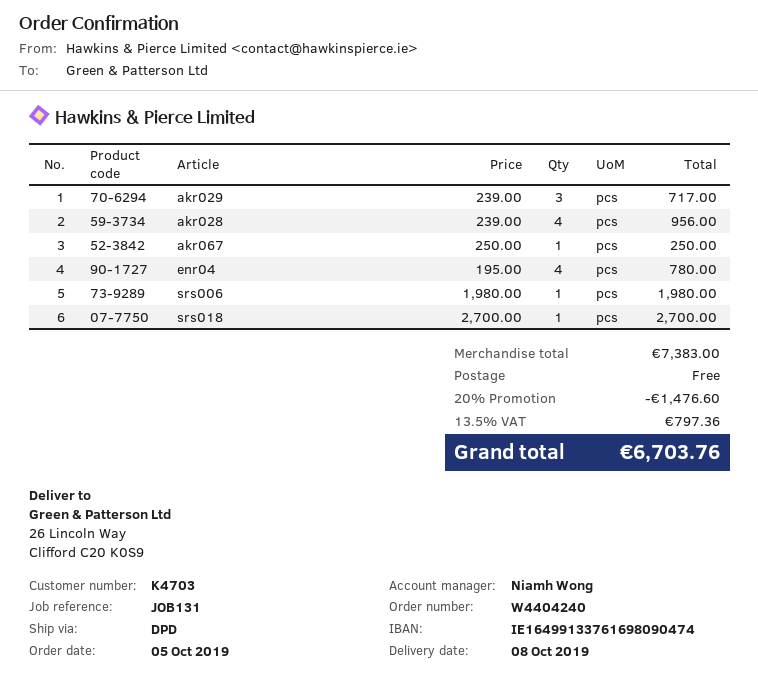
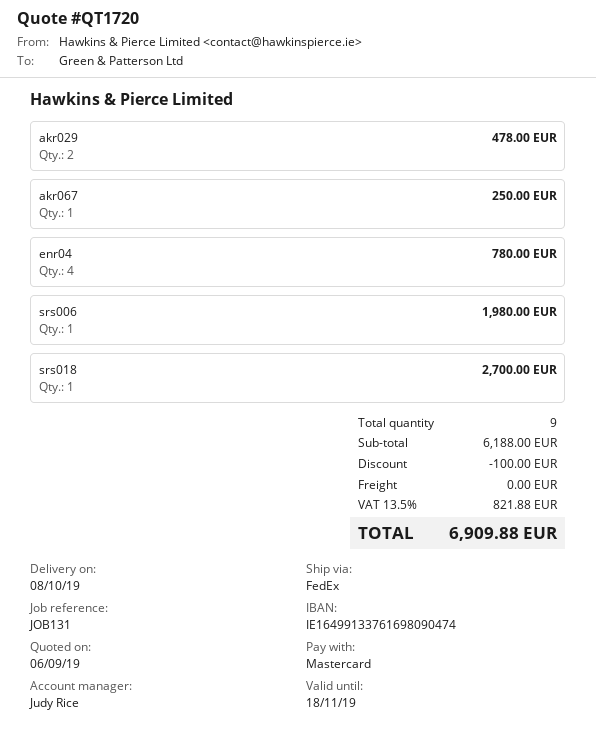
sales rep: Niamh Wong -> Judy Rice
shipping method: DPD -> FedEx
akr029: 3 for 717.00 -> 2 for 478.00
akr028: 4 for 956.00 -> none
subtotal: 7383.00 -> 6188.00
discount: 1476.60 -> 100.00
tax: 13.5% = 797.36 -> 13.5% = 821.88
total: 6703.76 -> 6909.88

